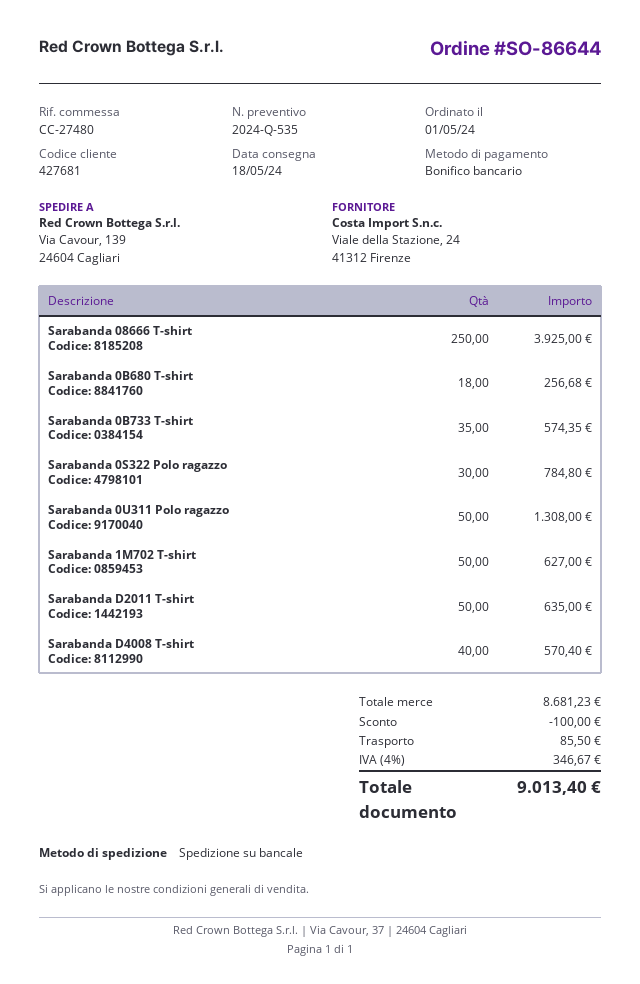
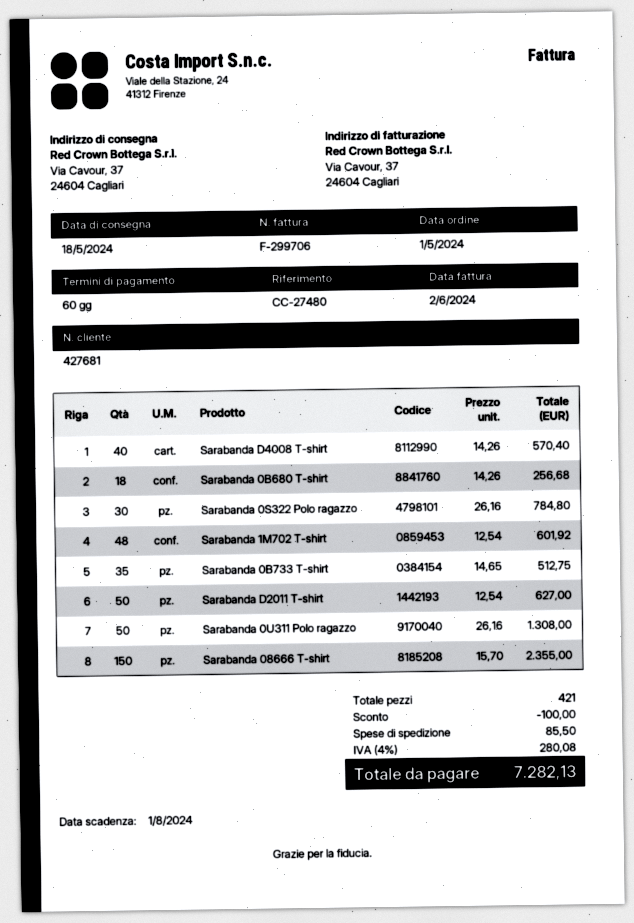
ship to: Via Cavour, 139, 24604 Cagliari -> Via Cavour, 37, 24604 Cagliari
Sarabanda 08666 T-shirt: 250 for 3925.00 -> 150 for 2355.00
Sarabanda 0B733 T-shirt: 35 for 574.35 -> 35 for 512.75
Sarabanda 1M702 T-shirt: 50 for 627.00 -> 48 for 601.92
Sarabanda D2011 T-shirt: 50 for 635.00 -> 50 for 627.00
tax: 4% = 346.67 -> 4% = 280.08
total: 9013.40 -> 7282.13

